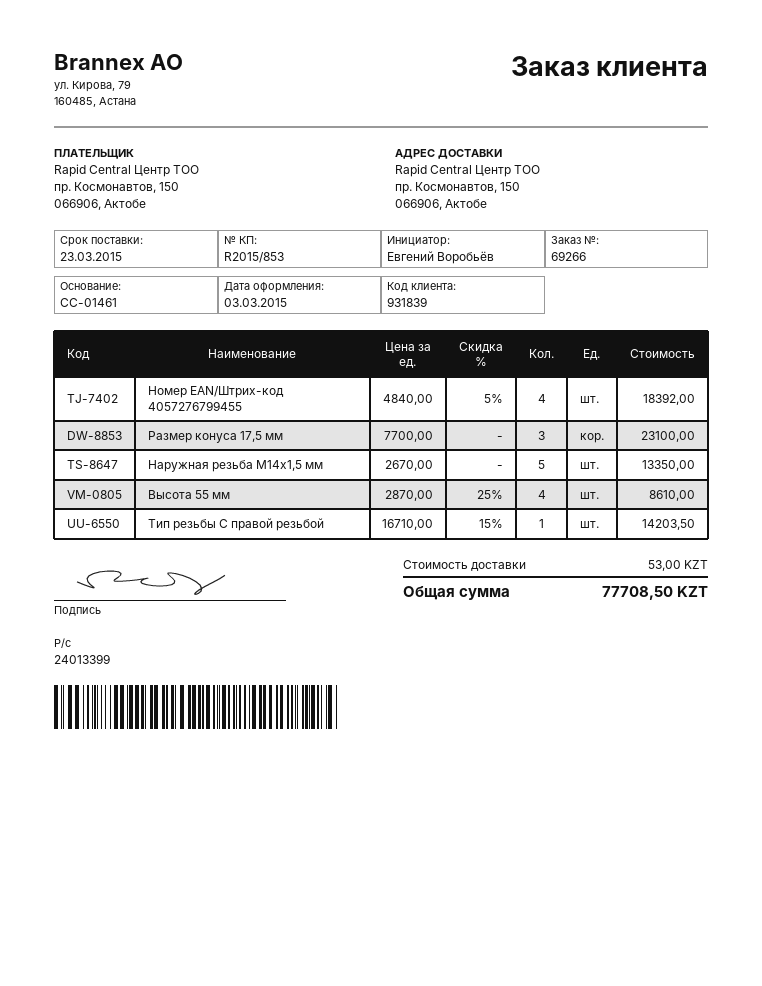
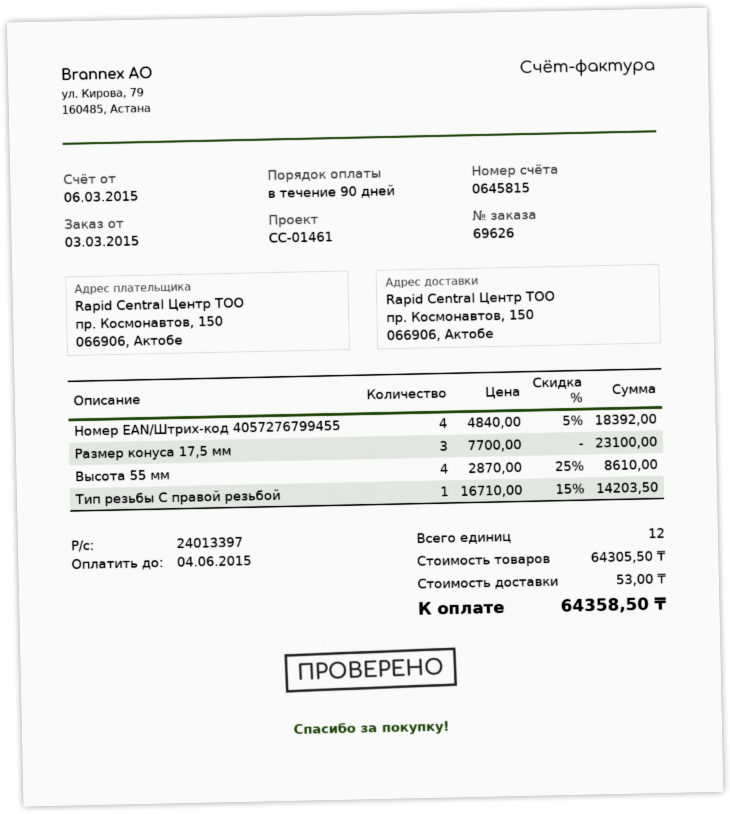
order number: 69266 -> 69626
bank account: 24013399 -> 24013397
Наружная резьба M14x1,5 мм: 5 x 2670.00 = 13350.00 -> none
total: 77708.50 -> 64358.50

